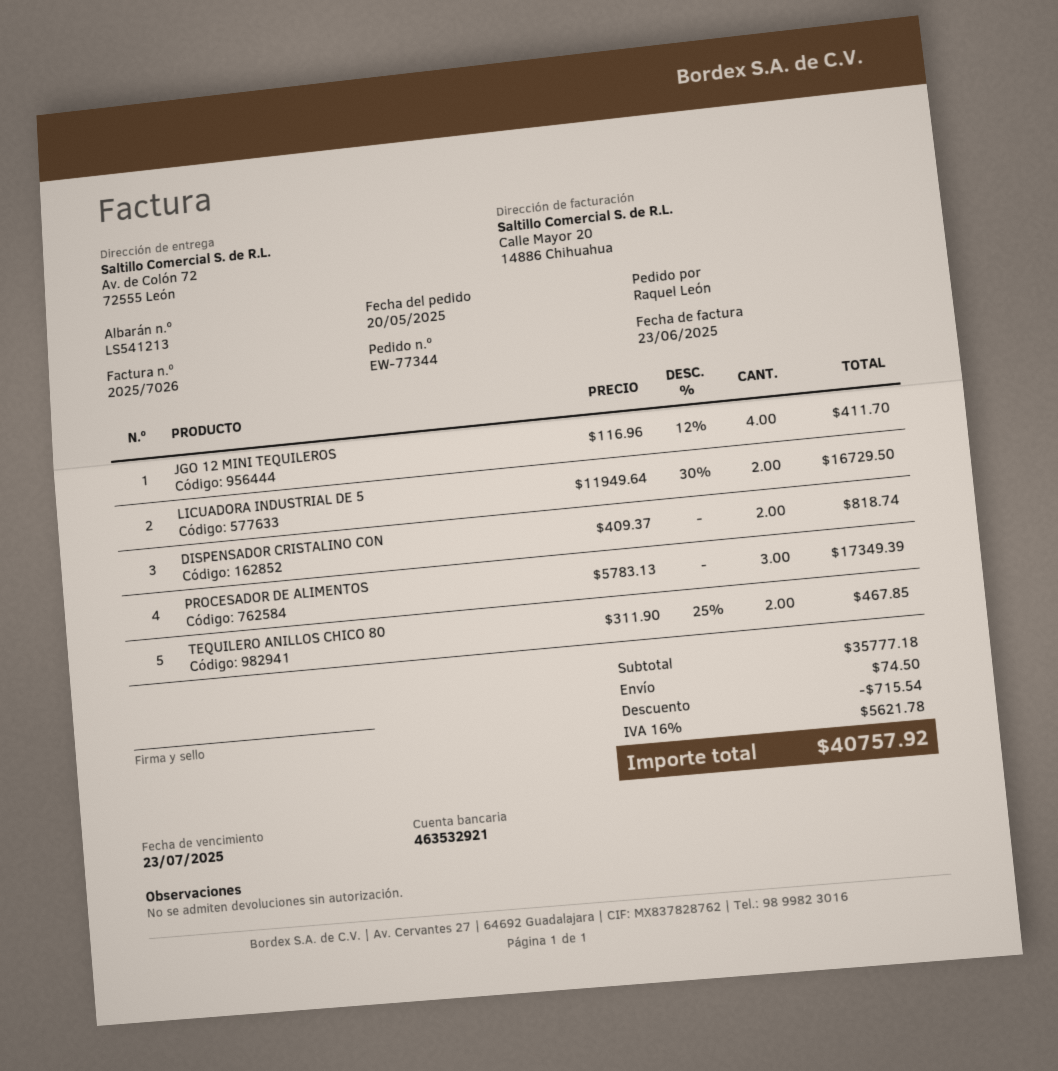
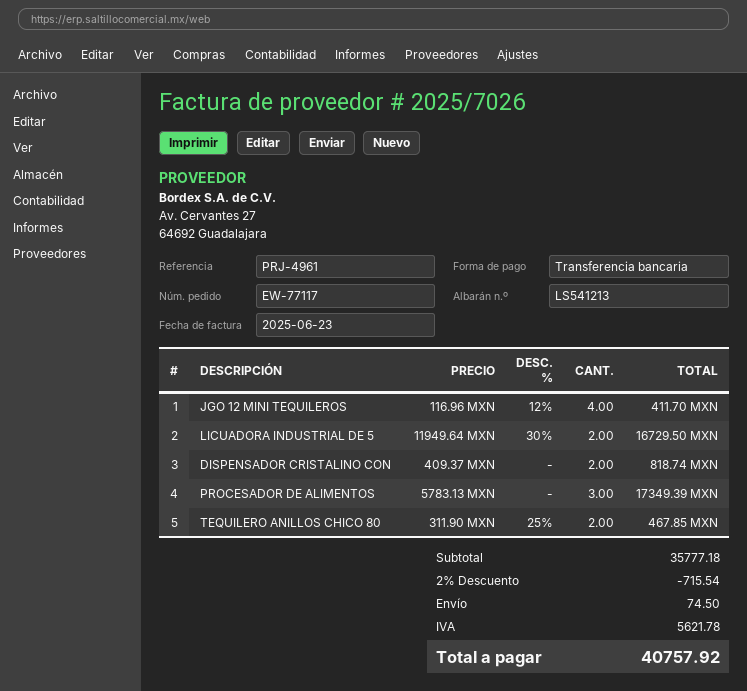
order number: EW-77344 -> EW-77117

